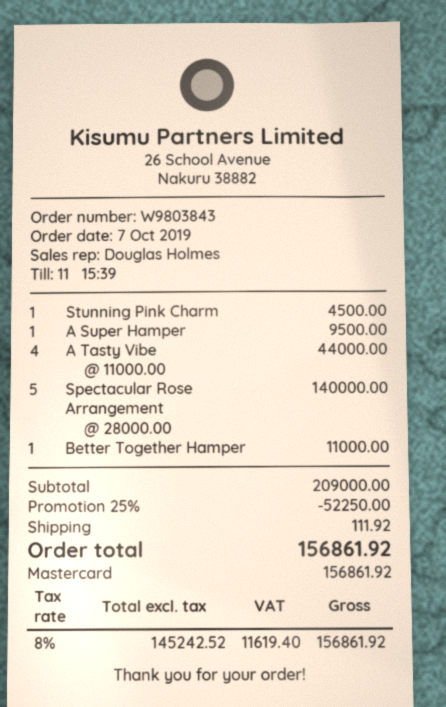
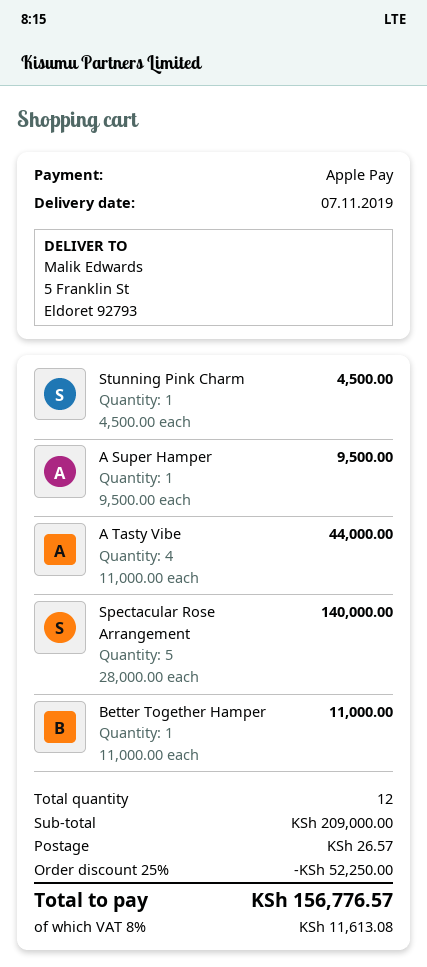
payment method: Mastercard -> Apple Pay
shipping: 111.92 -> 26.57
tax: 8% = 11619.40 -> 8% = 11613.08
total: 156861.92 -> 156776.57

